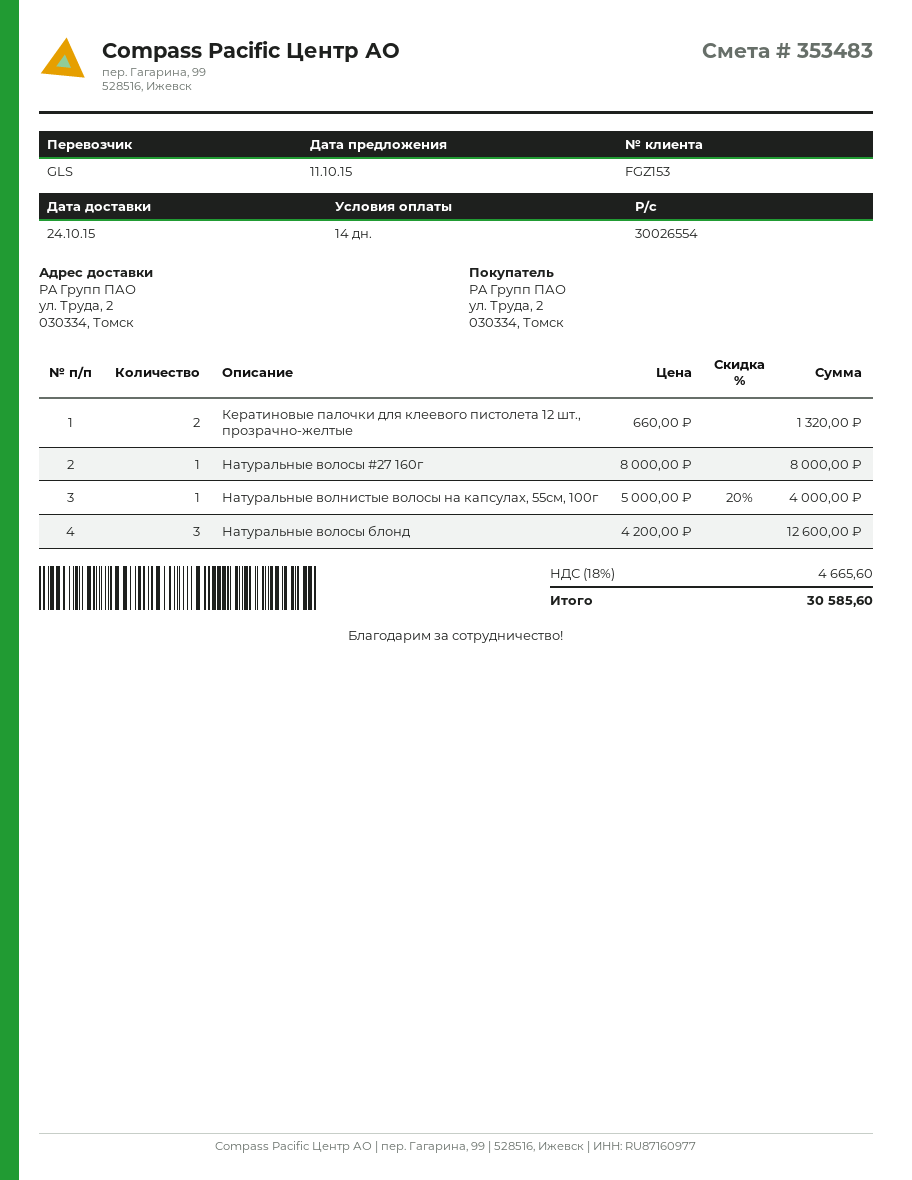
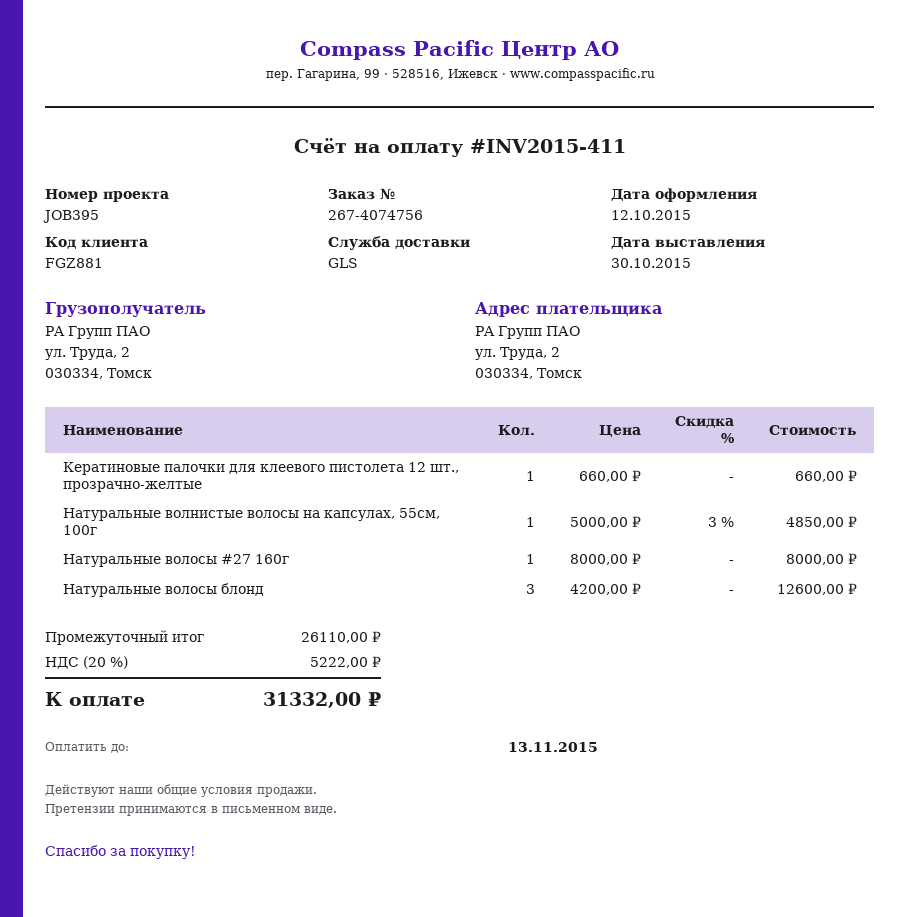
customer number: FGZ153 -> FGZ881
Кератиновые палочки для клеевого пистолета 12 шт., прозрачно-желтые: 2 x 660.00 = 1320.00 -> 1 x 660.00 = 660.00
Натуральные волнистые волосы на капсулах, 55см, 100г: 1 x 5000.00 - 20% = 4000.00 -> 1 x 5000.00 - 3% = 4850.00
tax: 18% = 4665.60 -> 20% = 5222.00
total: 30585.60 -> 31332.00

